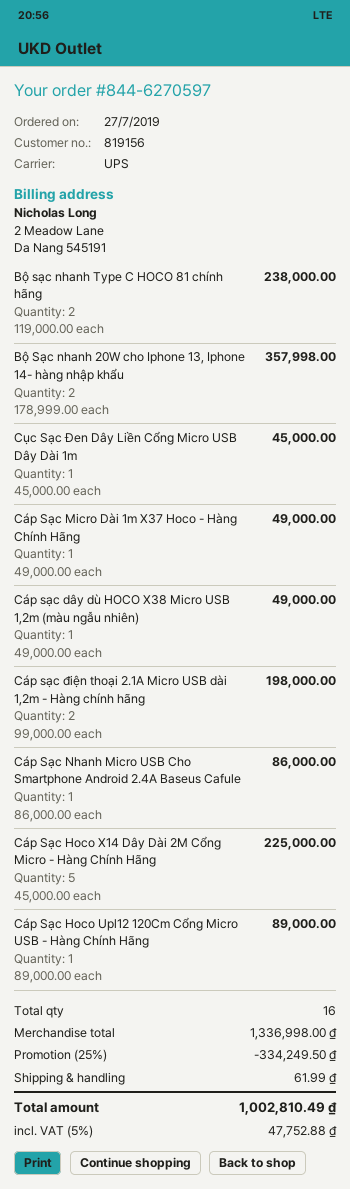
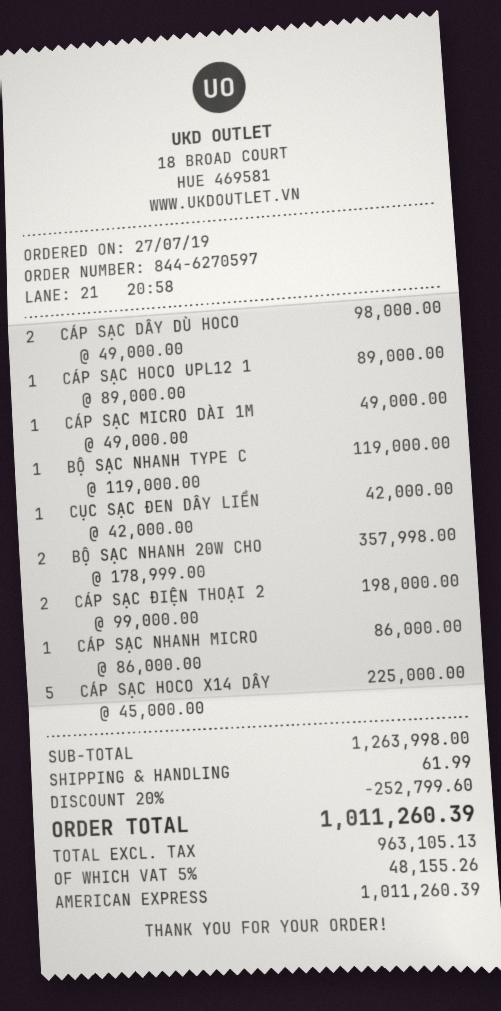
Bộ sạc nhanh Type C HOCO 81 chính hãng: 2 x 119000.00 = 238000.00 -> 1 x 119000.00 = 119000.00
Cục Sạc Đen Dây Liền Cổng Micro USB Dây Dài 1m: 1 x 45000.00 = 45000.00 -> 1 x 42000.00 = 42000.00
Cáp sạc dây dù HOCO X38 Micro USB 1,2m (màu ngẫu nhiên): 1 x 49000.00 = 49000.00 -> 2 x 49000.00 = 98000.00
subtotal: 1336998.00 -> 1263998.00
discount: 25% = 334249.50 -> 20% = 252799.60
tax: 5% = 47752.88 -> 5% = 48155.26
total: 1002810.49 -> 1011260.39

